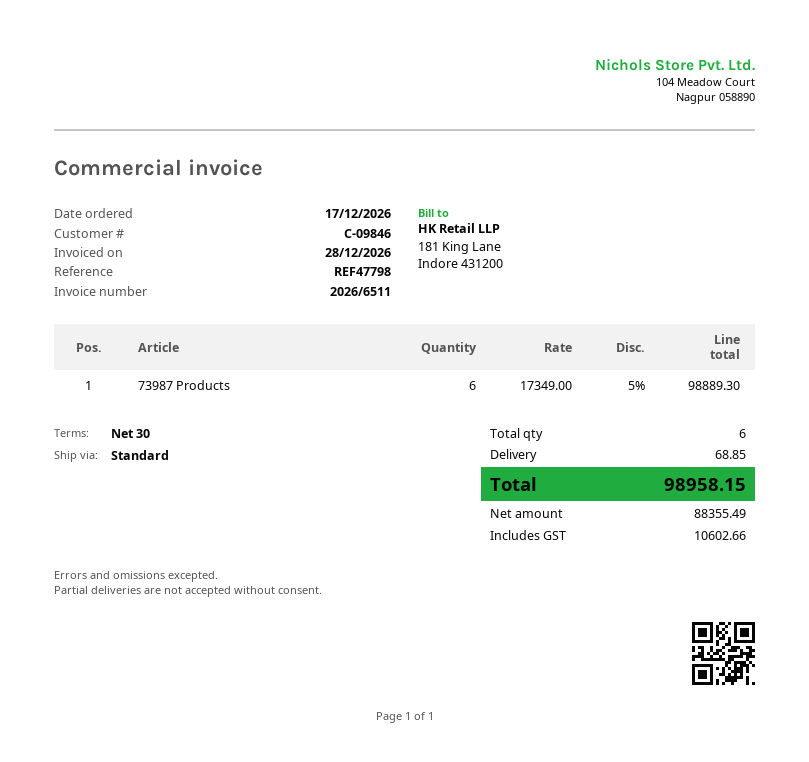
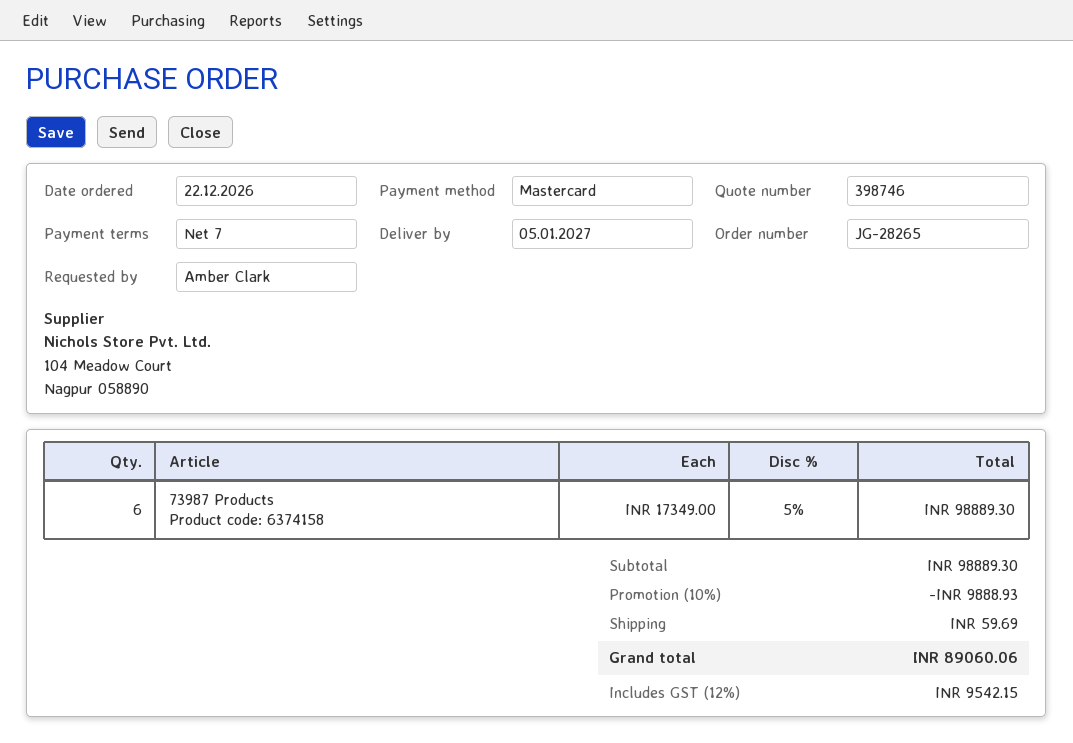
order date: 2026-12-17 -> 2026-12-22
payment terms: 30 days -> 7 days
discount: none -> 10% = 9888.93
shipping: 68.85 -> 59.69
tax: 10602.66 -> 9542.15
total: 98958.15 -> 89060.06

